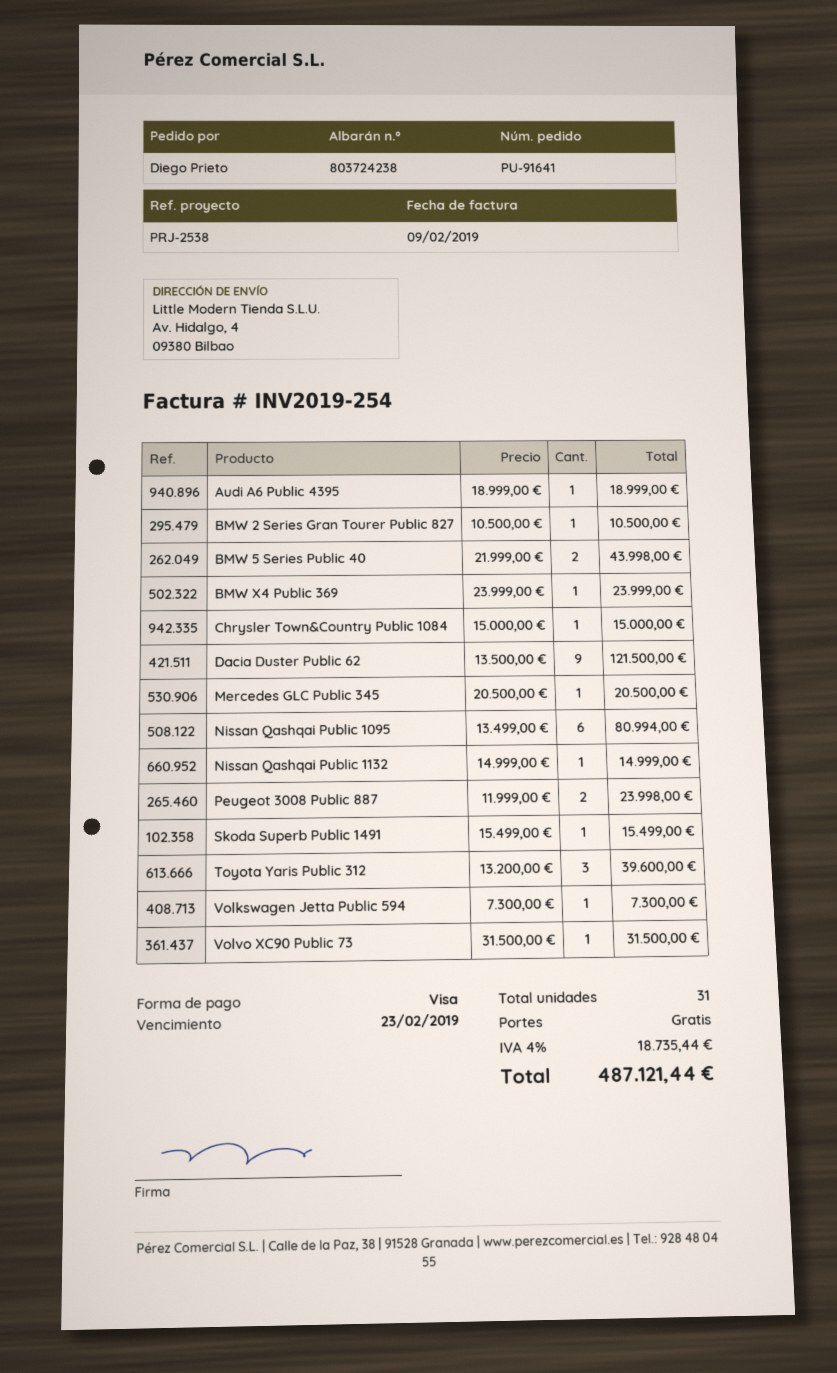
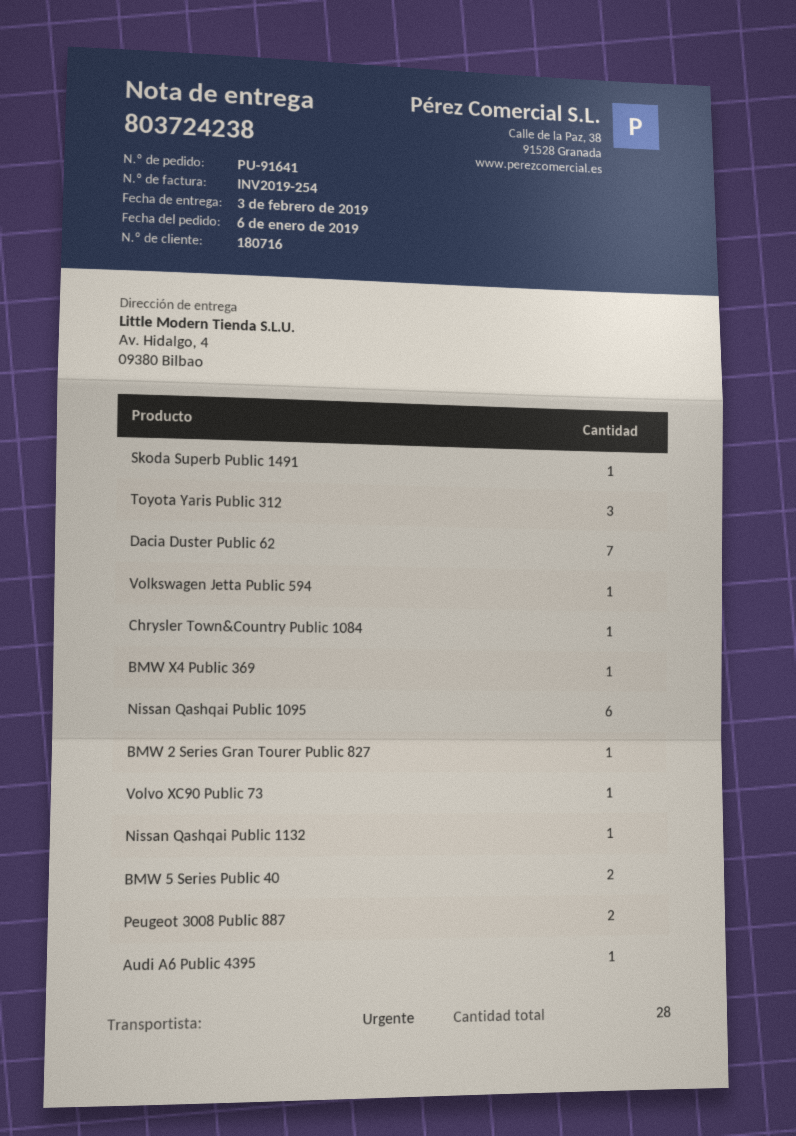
Dacia Duster Public 62: 9 -> 7
Mercedes GLC Public 345: 1 -> none
total quantity: 31 -> 28

